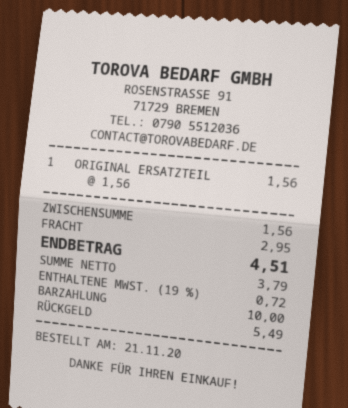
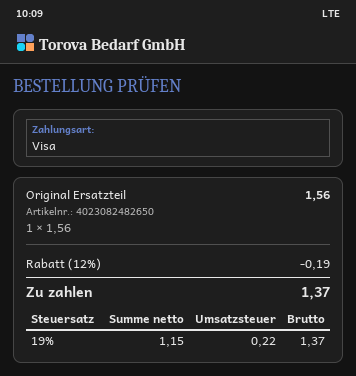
payment method: cash -> Visa
discount: none -> 12% = 0.19
shipping: 2.95 -> none
net: 3.79 -> 1.15
tax: 19% = 0.72 -> 19% = 0.22
total: 4.51 -> 1.37

